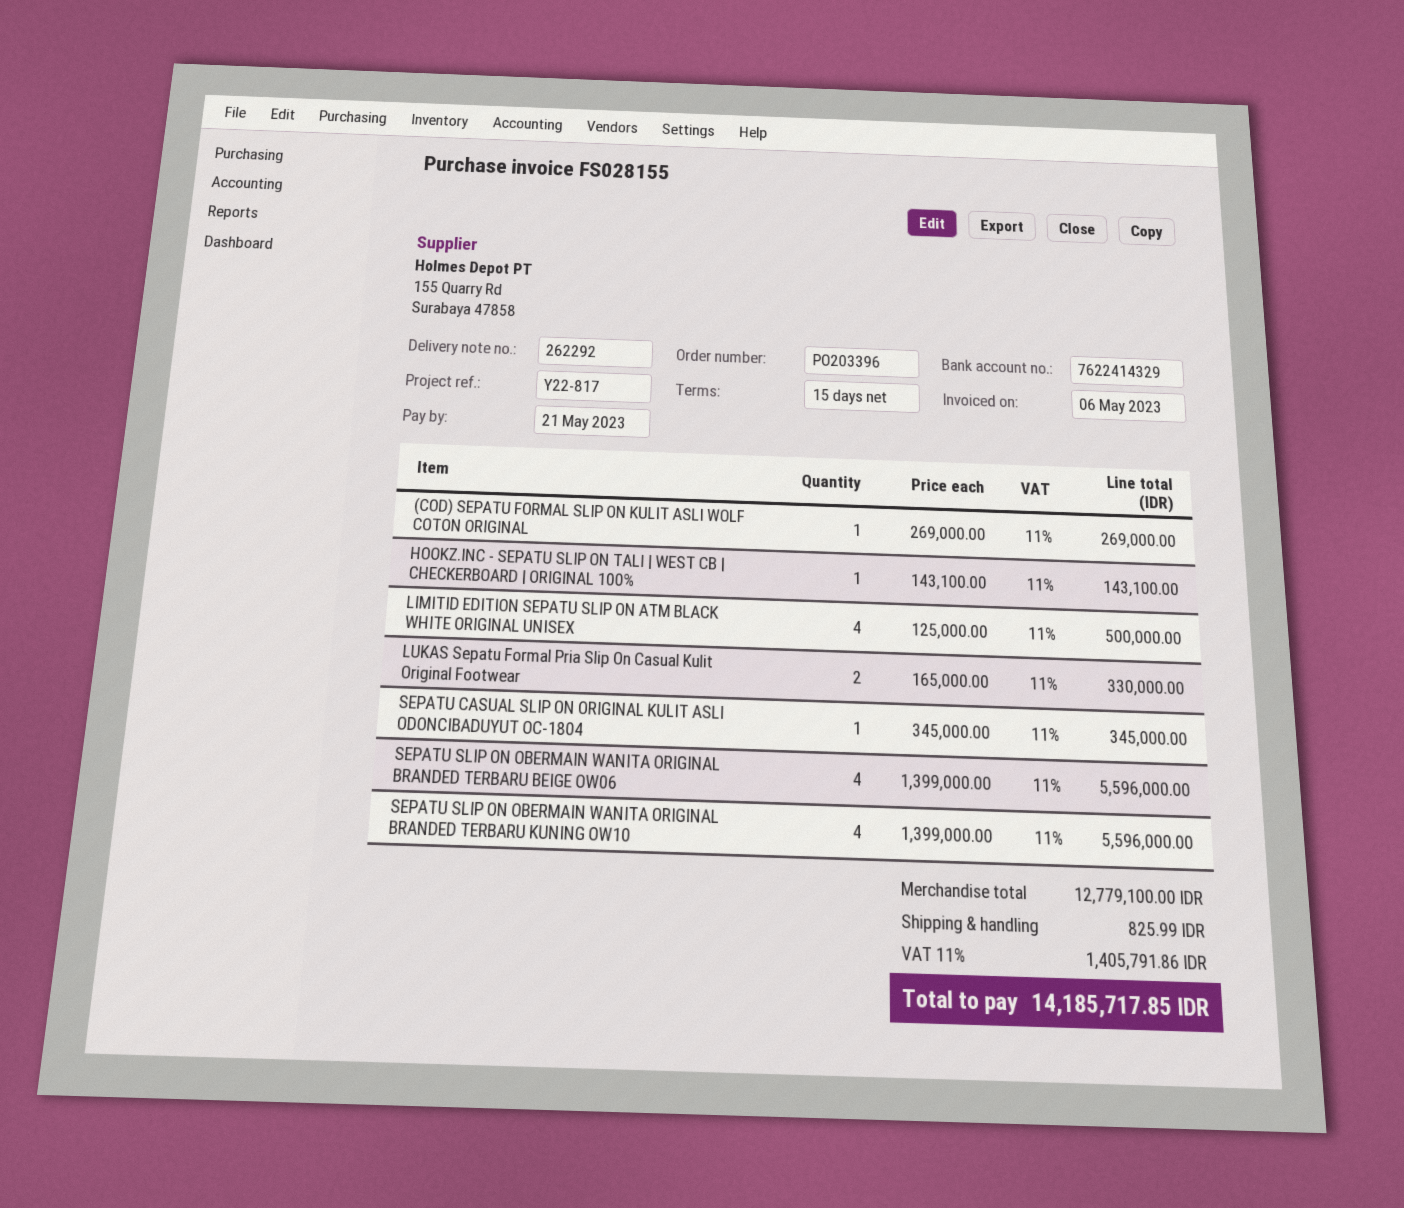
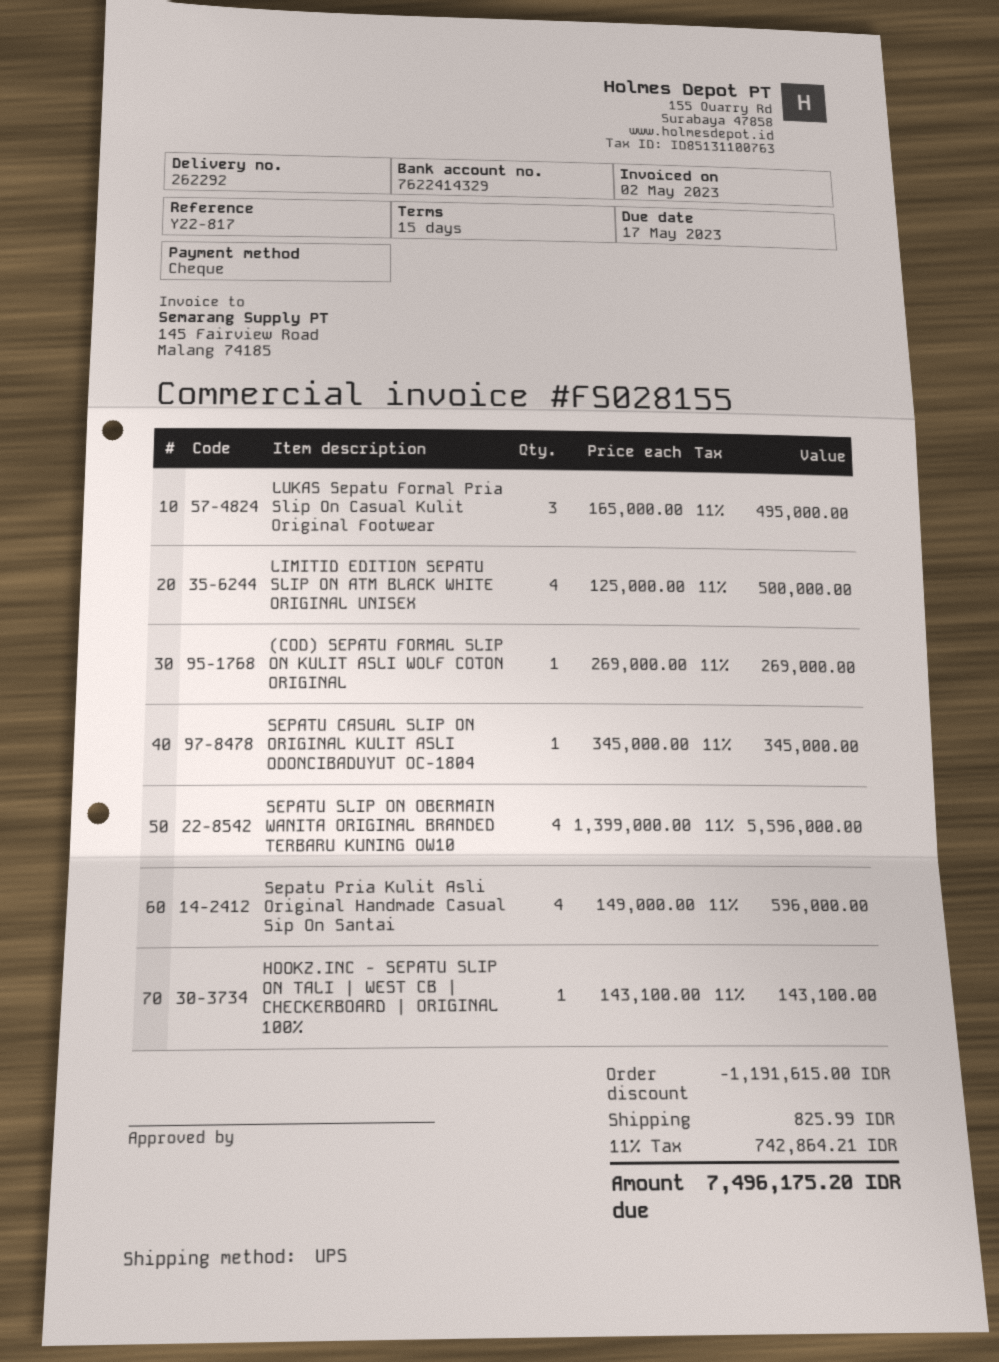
invoice date: 2023-05-06 -> 2023-05-02
due date: 2023-05-21 -> 2023-05-17
LUKAS Sepatu Formal Pria Slip On Casual Kulit Original Footwear: 2 x 165000.00 = 330000.00 -> 3 x 165000.00 = 495000.00
SEPATU SLIP ON OBERMAIN WANITA ORIGINAL BRANDED TERBARU BEIGE OW06: 4 x 1399000.00 = 5596000.00 -> none
Sepatu Pria Kulit Asli Original Handmade Casual Sip On Santai: none -> 4 x 149000.00 = 596000.00
discount: none -> 1191615.00
tax: 11% = 1405791.86 -> 11% = 742864.21
total: 14185717.85 -> 7496175.20

